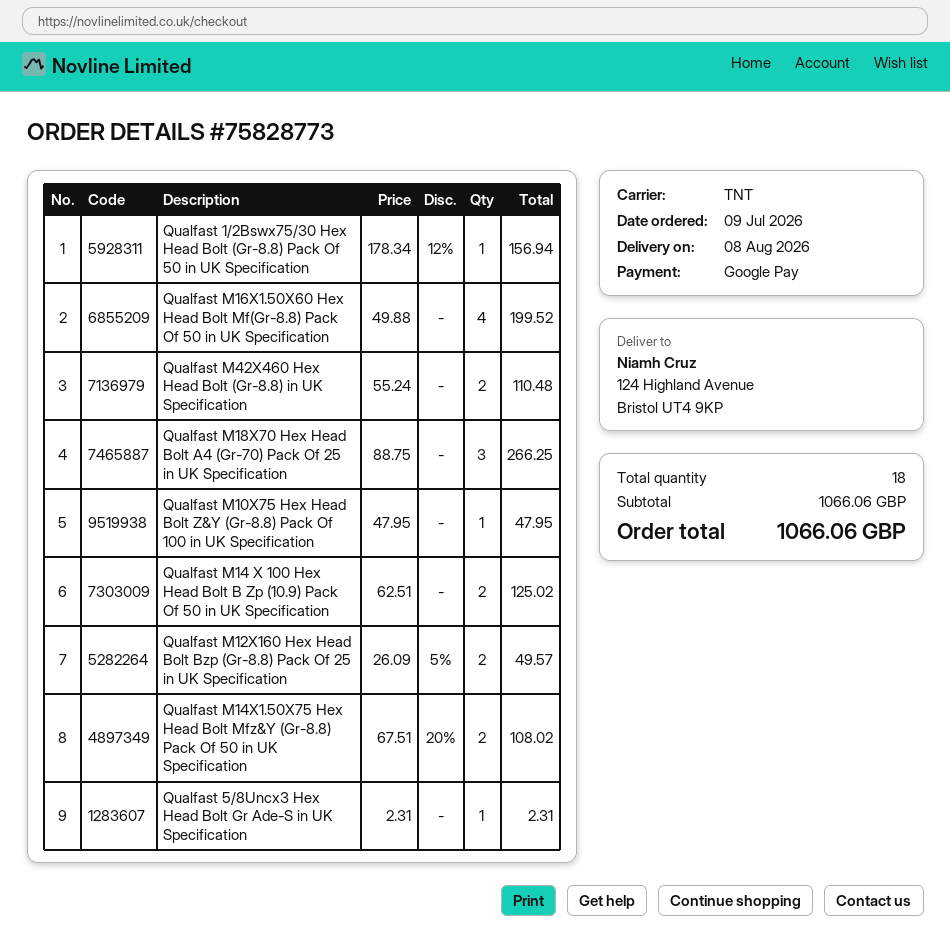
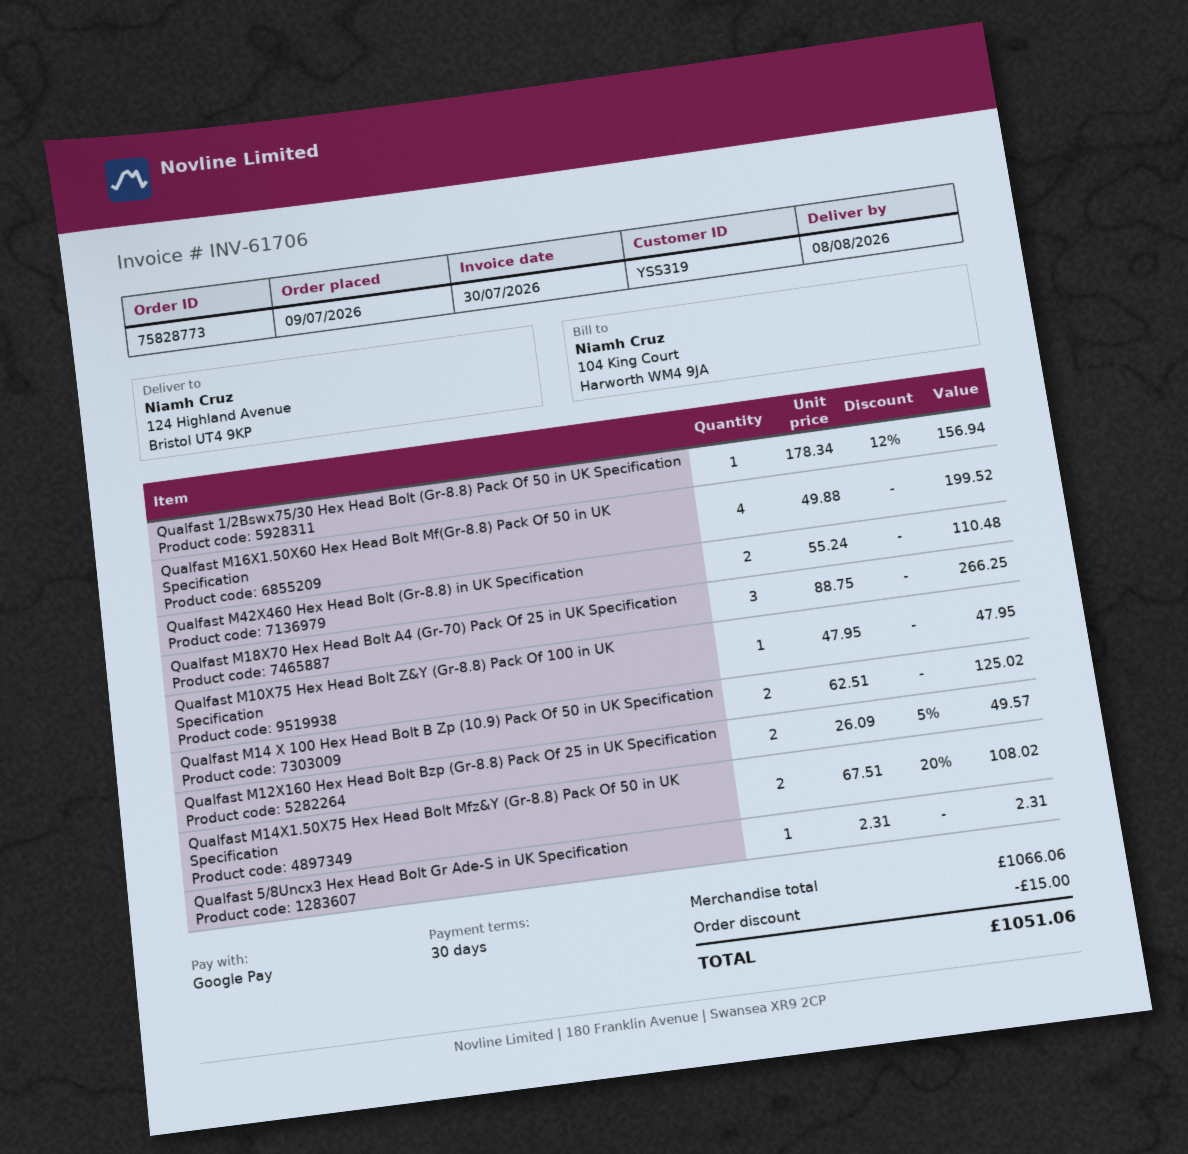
discount: none -> 15.00
total: 1066.06 -> 1051.06

